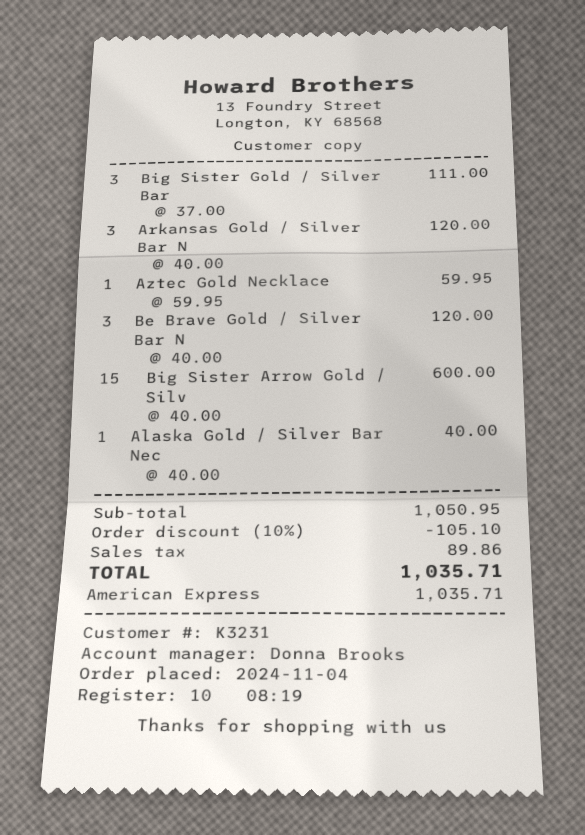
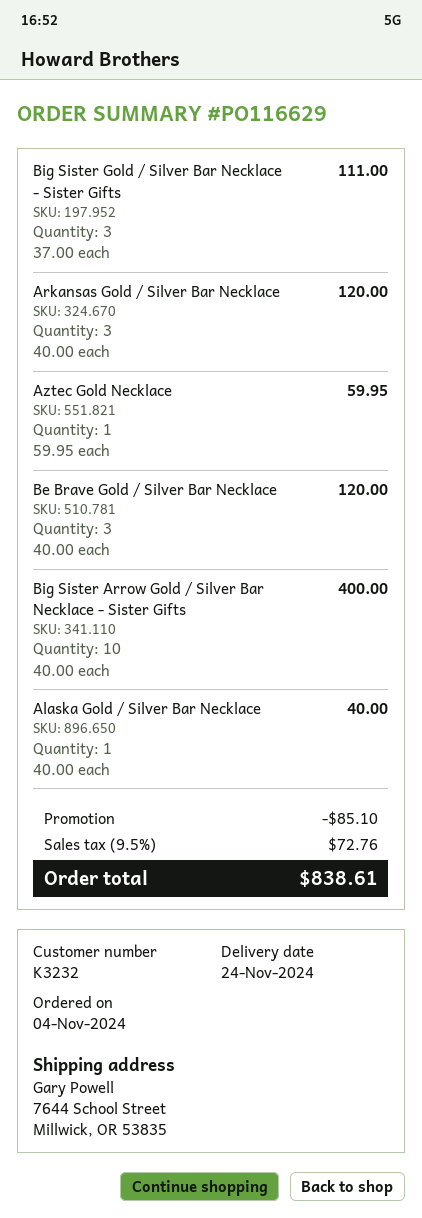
customer number: K3231 -> K3232
Big Sister Arrow Gold / Silv: 15 x 40.00 = 600.00 -> 10 x 40.00 = 400.00
discount: 105.10 -> 85.10
tax: 89.86 -> 72.76
total: 1035.71 -> 838.61

